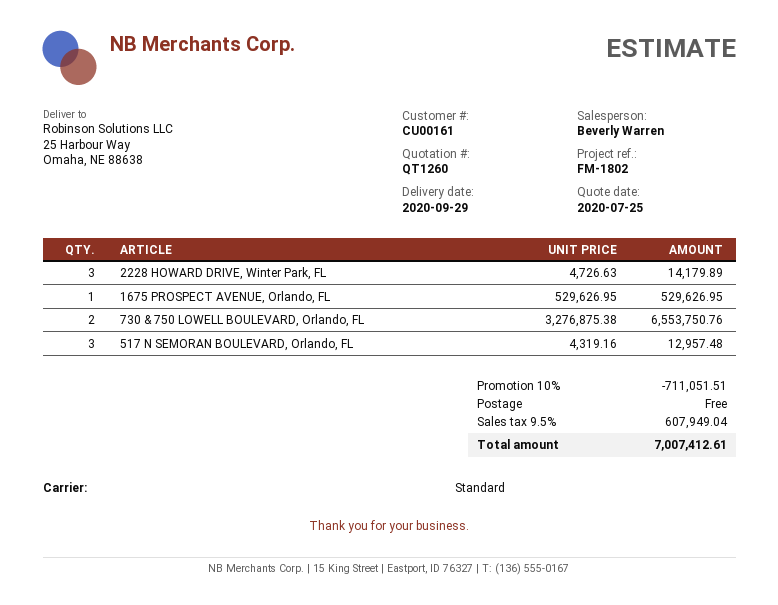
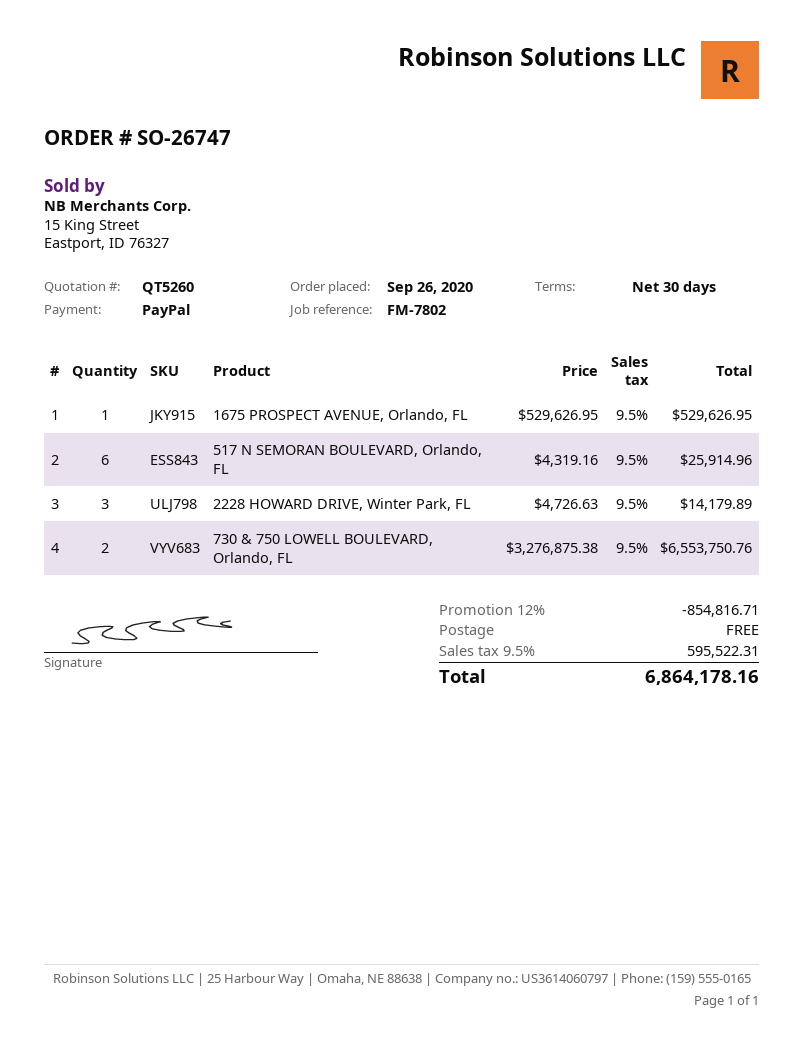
quote number: QT1260 -> QT5260
reference: FM-1802 -> FM-7802
517 N SEMORAN BOULEVARD, Orlando, FL: 3 x 4319.16 = 12957.48 -> 6 x 4319.16 = 25914.96
discount: 10% = 711051.51 -> 12% = 854816.71
tax: 9.5% = 607949.04 -> 9.5% = 595522.31
total: 7007412.61 -> 6864178.16

